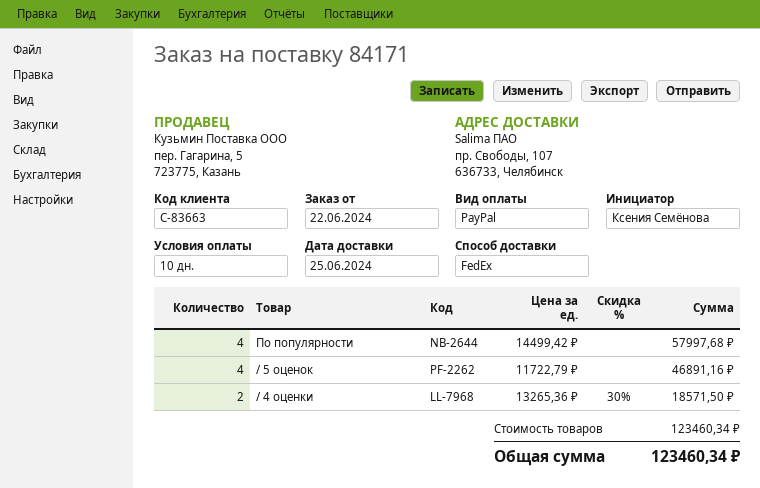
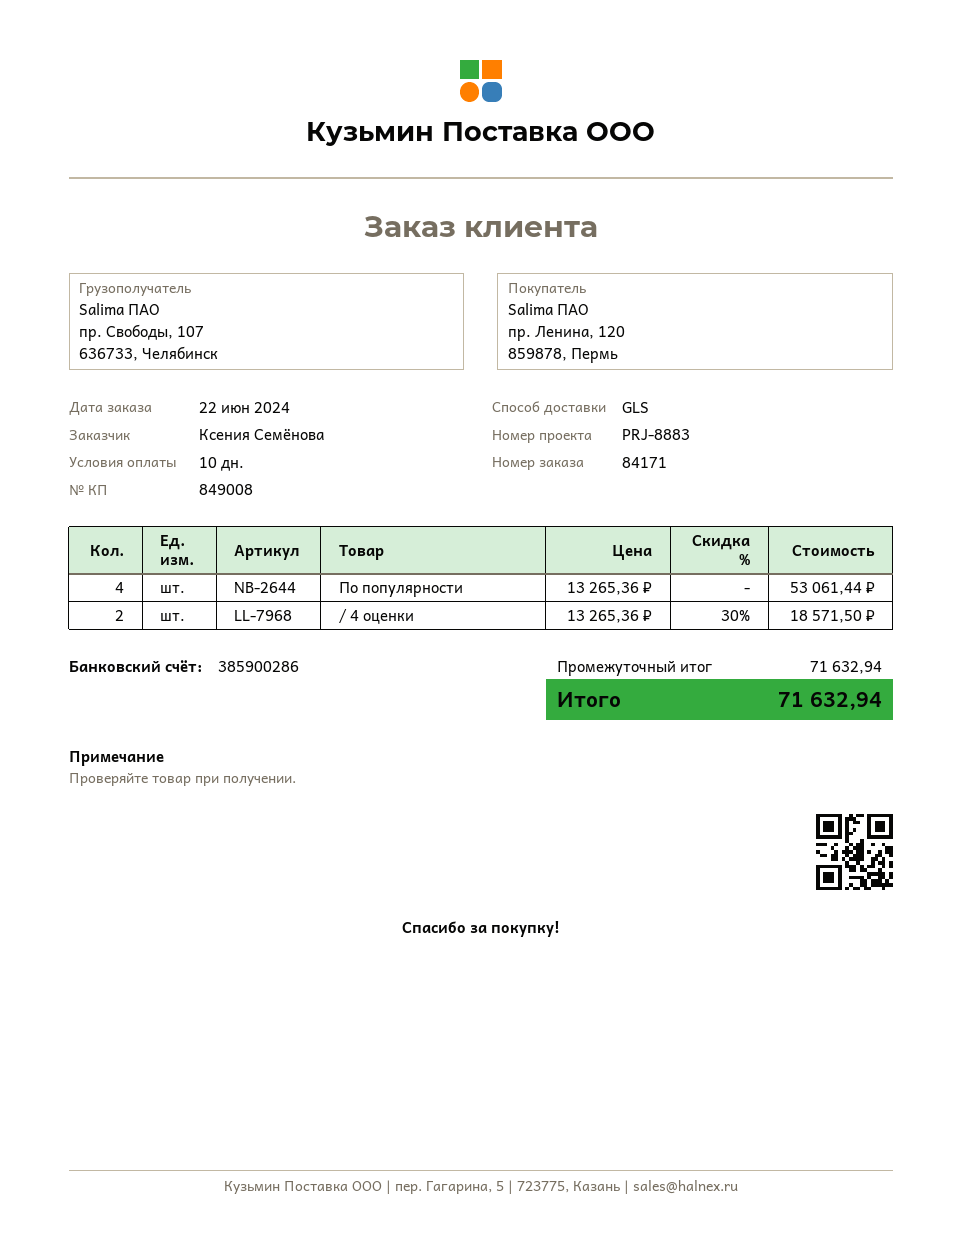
shipping method: FedEx -> GLS
По популярности: 4 x 14499.42 = 57997.68 -> 4 x 13265.36 = 53061.44
/ 5 оценок: 4 x 11722.79 = 46891.16 -> none
subtotal: 123460.34 -> 71632.94
total: 123460.34 -> 71632.94

